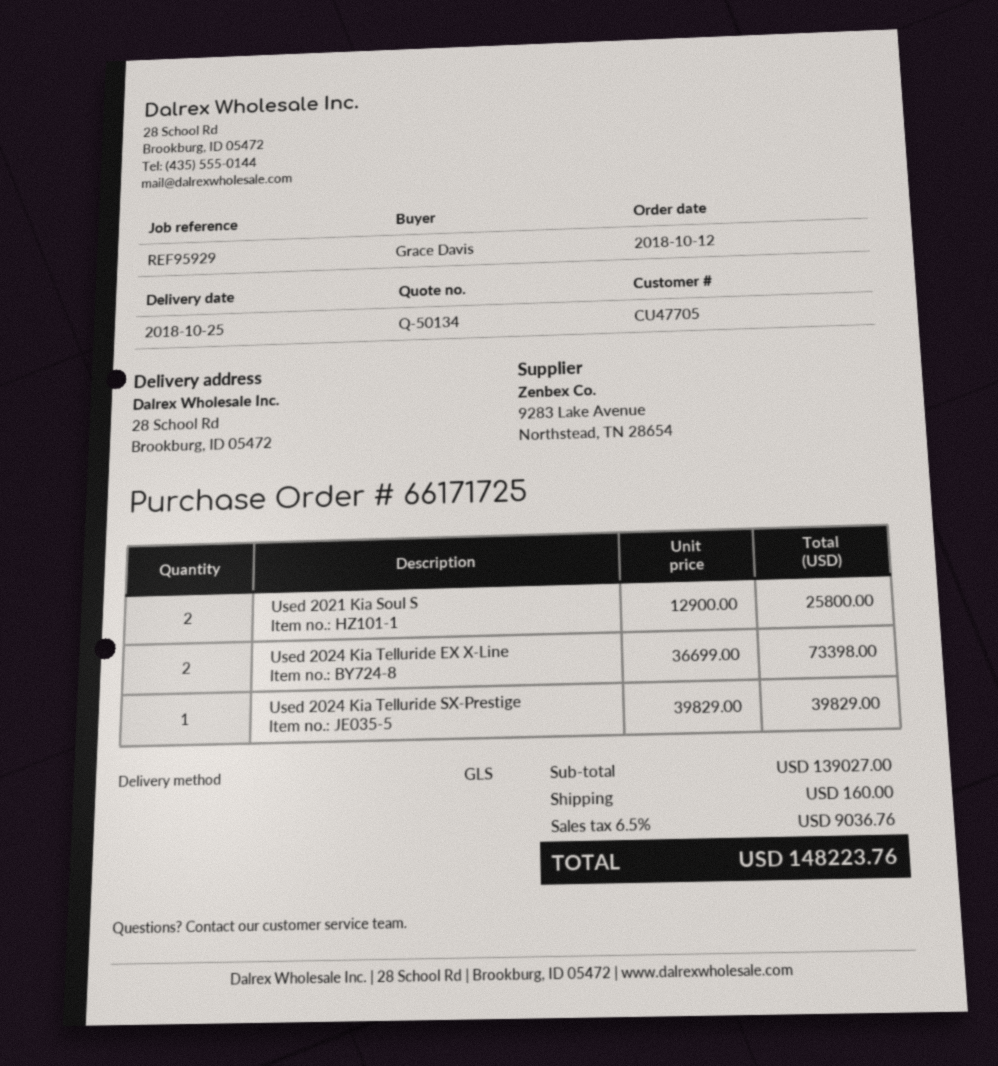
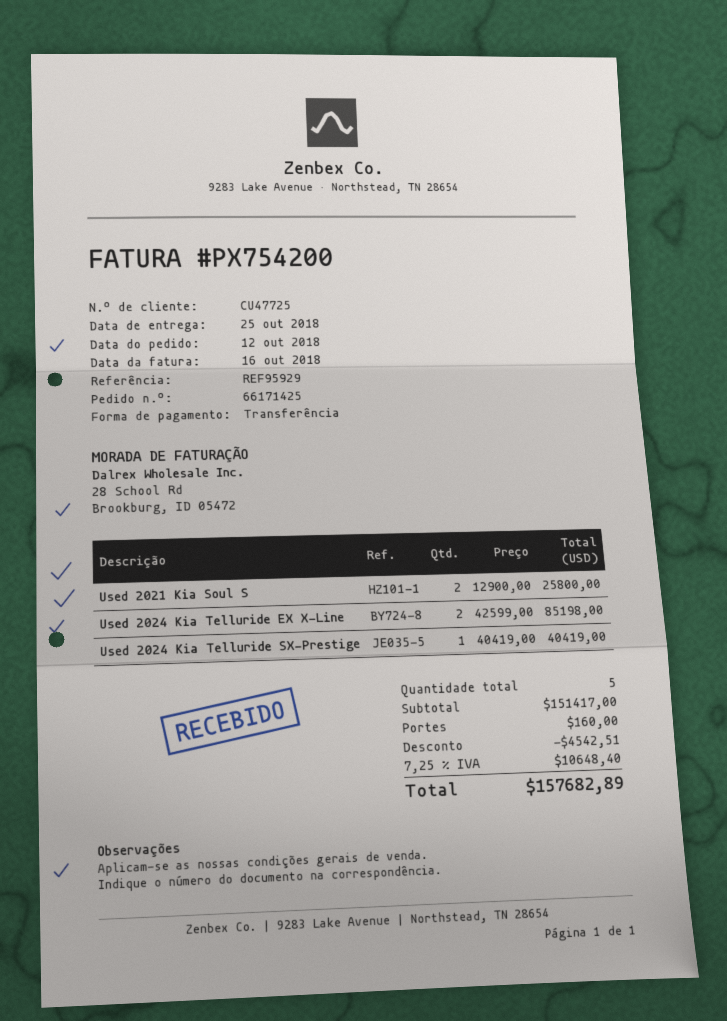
order number: 66171725 -> 66171425
customer number: CU47705 -> CU47725
Used 2024 Kia Telluride EX X-Line: 2 x 36699.00 = 73398.00 -> 2 x 42599.00 = 85198.00
Used 2024 Kia Telluride SX-Prestige: 1 x 39829.00 = 39829.00 -> 1 x 40419.00 = 40419.00
subtotal: 139027.00 -> 151417.00
discount: none -> 4542.51
tax: 6.5% = 9036.76 -> 7.25% = 10648.40
total: 148223.76 -> 157682.89

